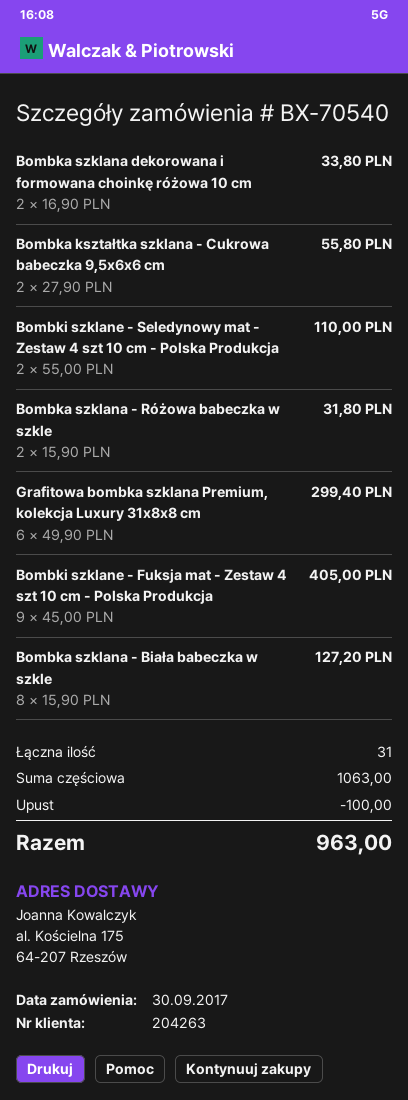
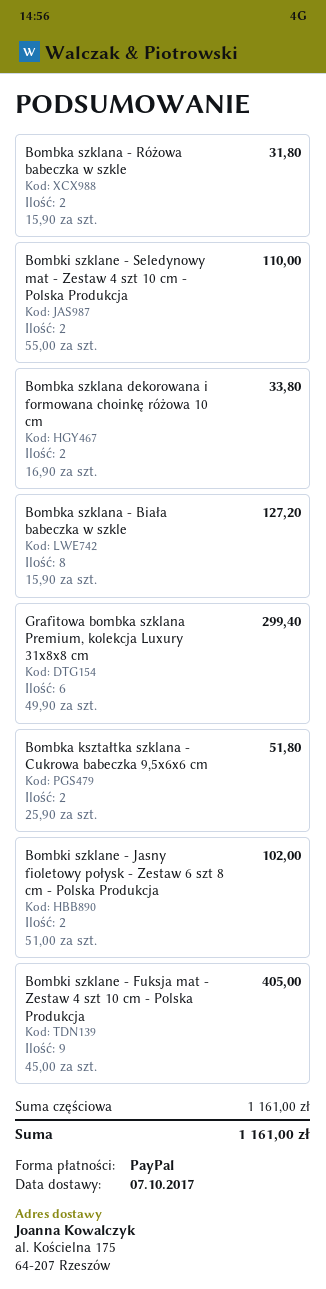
Bombka kształtka szklana - Cukrowa babeczka 9,5x6x6 cm: 2 x 27.90 = 55.80 -> 2 x 25.90 = 51.80
Bombki szklane - Jasny fioletowy połysk - Zestaw 6 szt 8 cm - Polska Produkcja: none -> 2 x 51.00 = 102.00
subtotal: 1063.00 -> 1161.00
discount: 100.00 -> none
total: 963.00 -> 1161.00

